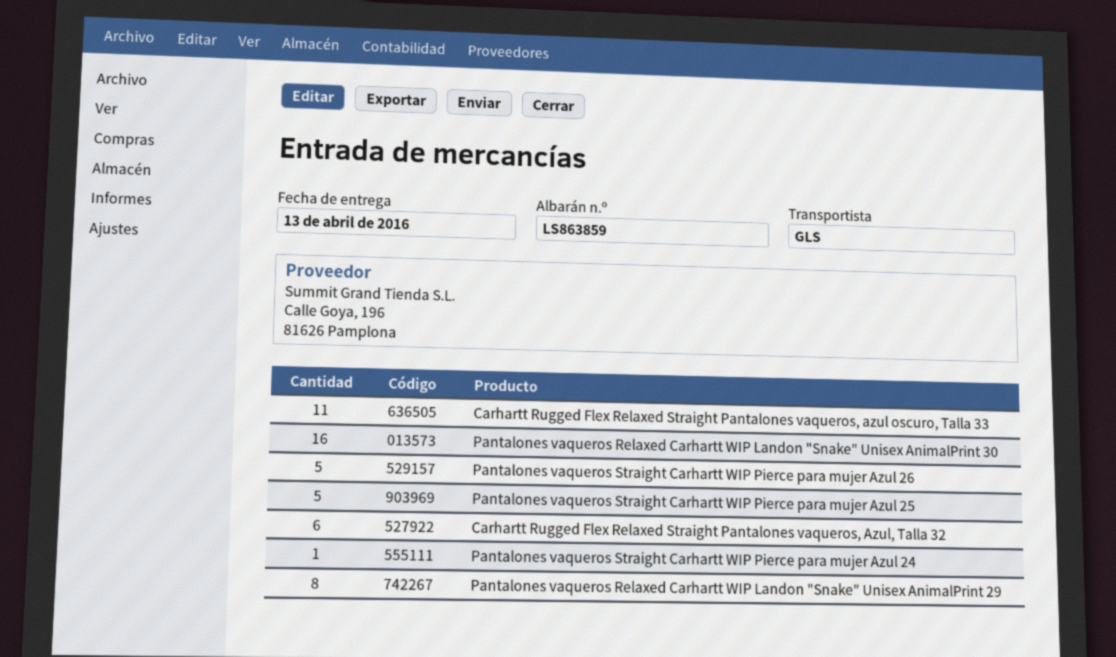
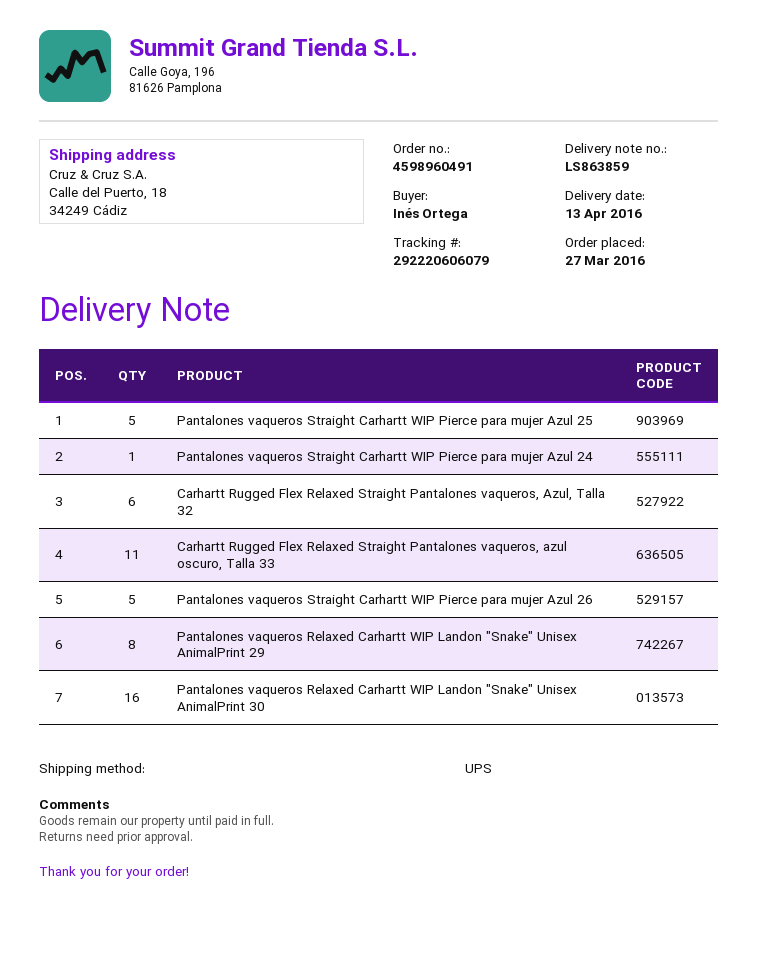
shipping method: GLS -> UPS

